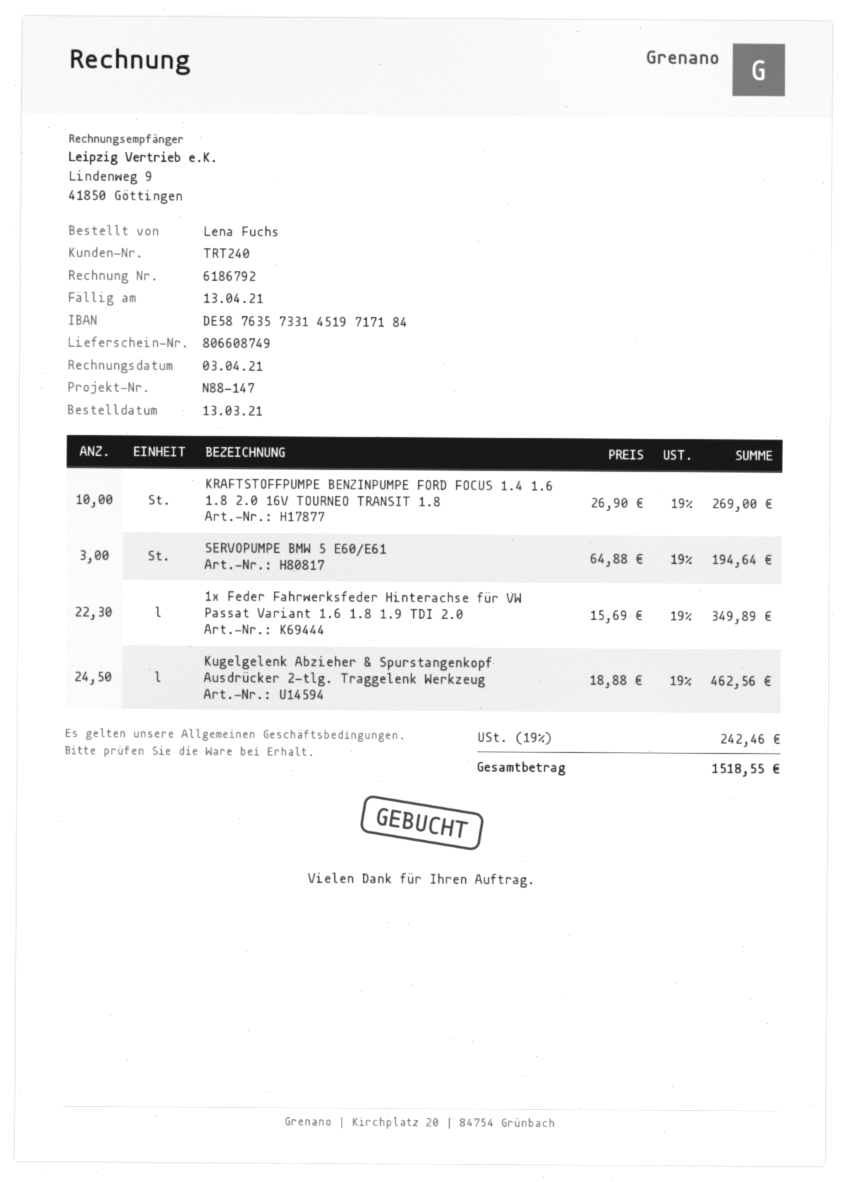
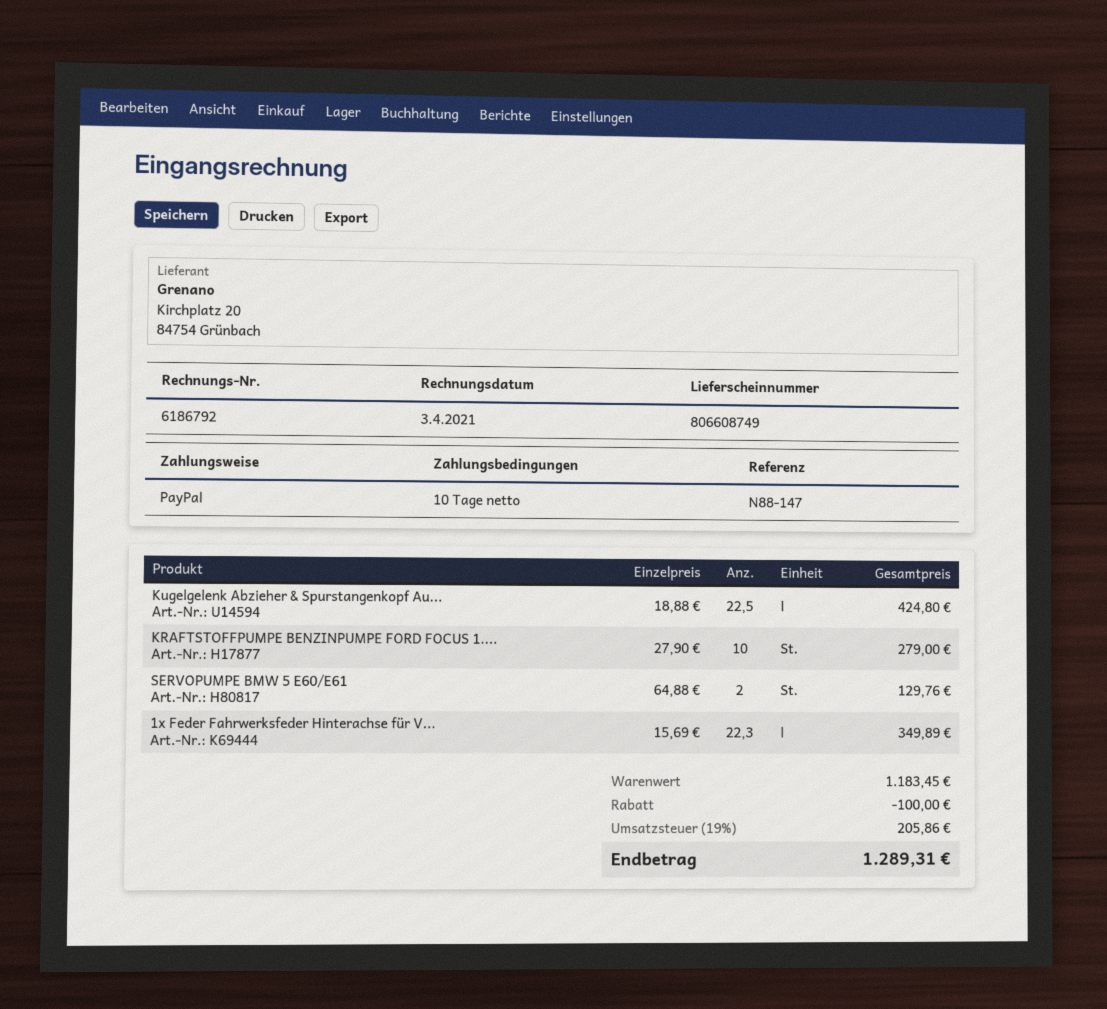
KRAFTSTOFFPUMPE BENZINPUMPE FORD FOCUS 1.4 1.6 1.8 2.0 16V TOURNEO TRANSIT 1.8: 10 x 26.90 = 269.00 -> 10 x 27.90 = 279.00
SERVOPUMPE BMW 5 E60/E61: 3 x 64.88 = 194.64 -> 2 x 64.88 = 129.76
Kugelgelenk Abzieher & Spurstangenkopf Ausdrücker 2-tlg. Traggelenk Werkzeug: 24.5 x 18.88 = 462.56 -> 22.5 x 18.88 = 424.80
discount: none -> 100.00
tax: 19% = 242.46 -> 19% = 205.86
total: 1518.55 -> 1289.31

